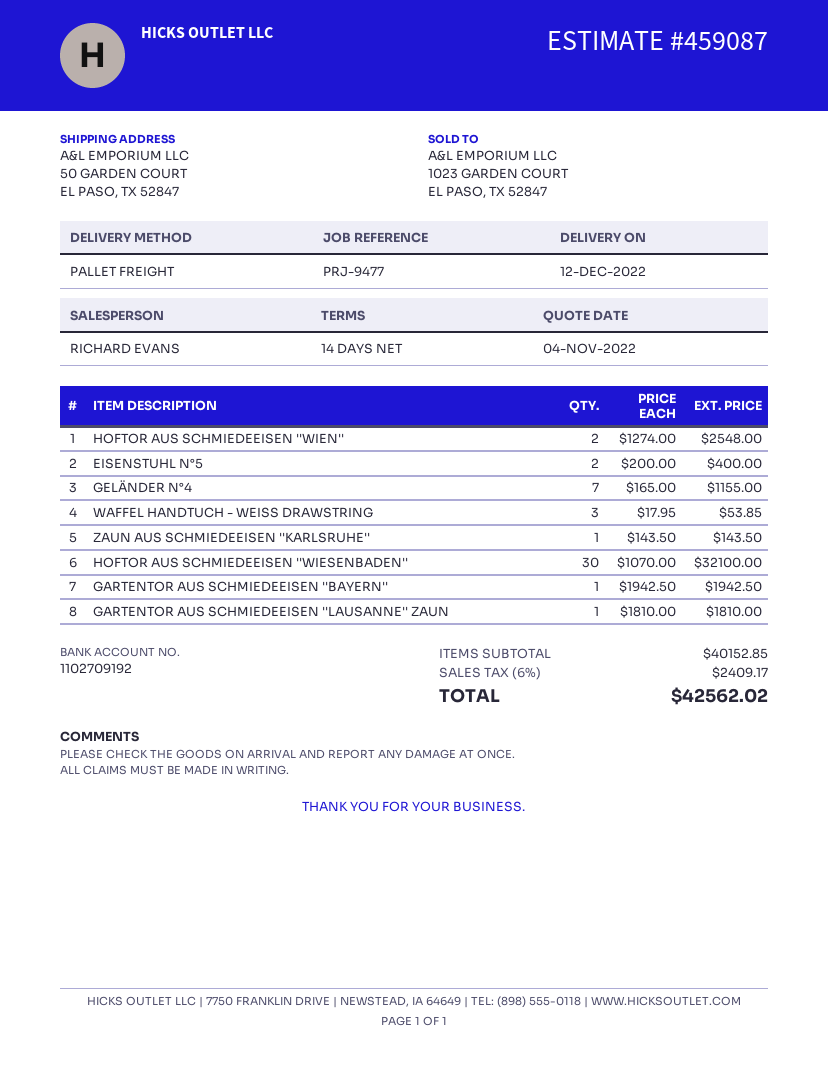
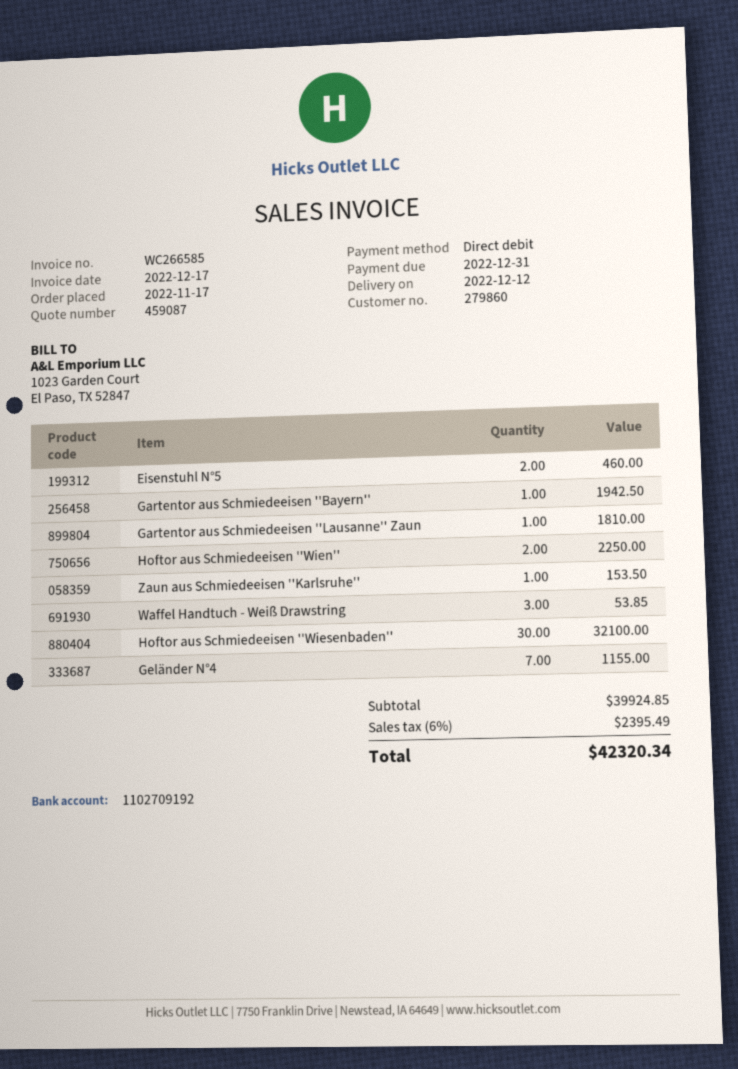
HOFTOR AUS SCHMIEDEEISEN ''WIEN'': 2 for 2548.00 -> 2 for 2250.00
EISENSTUHL N°5: 2 for 400.00 -> 2 for 460.00
ZAUN AUS SCHMIEDEEISEN ''KARLSRUHE'': 1 for 143.50 -> 1 for 153.50
subtotal: 40152.85 -> 39924.85
tax: 6% = 2409.17 -> 6% = 2395.49
total: 42562.02 -> 42320.34

